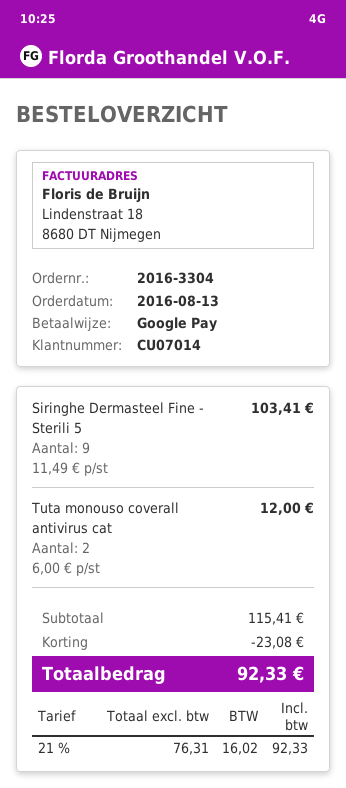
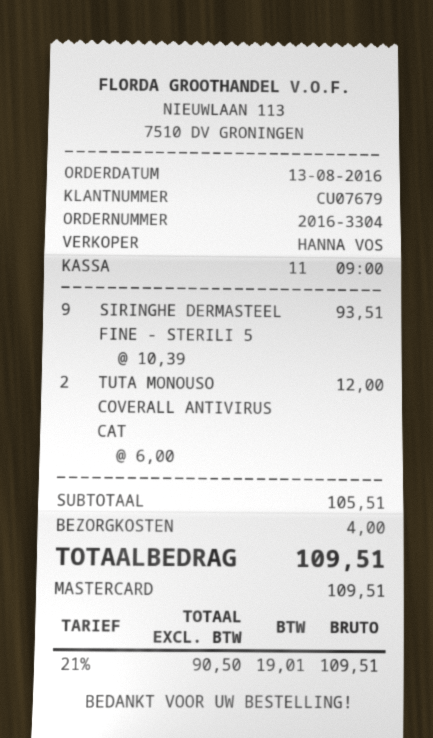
customer number: CU07014 -> CU07679
payment method: Google Pay -> Mastercard
Siringhe Dermasteel Fine - Sterili 5: 9 x 11.49 = 103.41 -> 9 x 10.39 = 93.51
subtotal: 115.41 -> 105.51
discount: 23.08 -> none
shipping: none -> 4.00
net: 76.31 -> 90.50
tax: 21% = 16.02 -> 21% = 19.01
total: 92.33 -> 109.51

